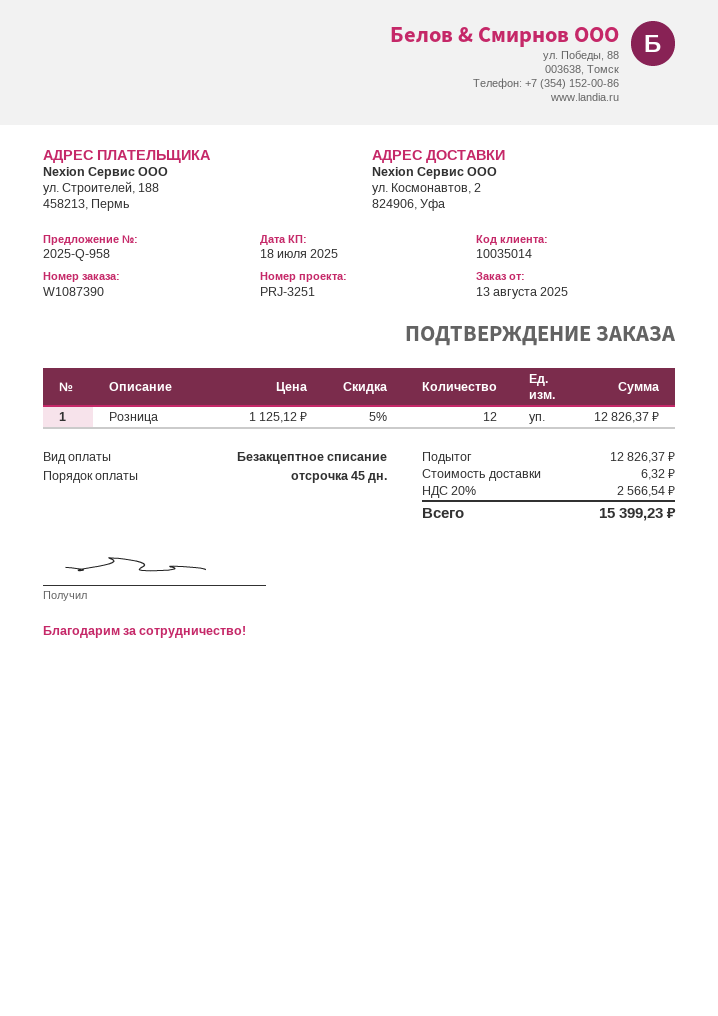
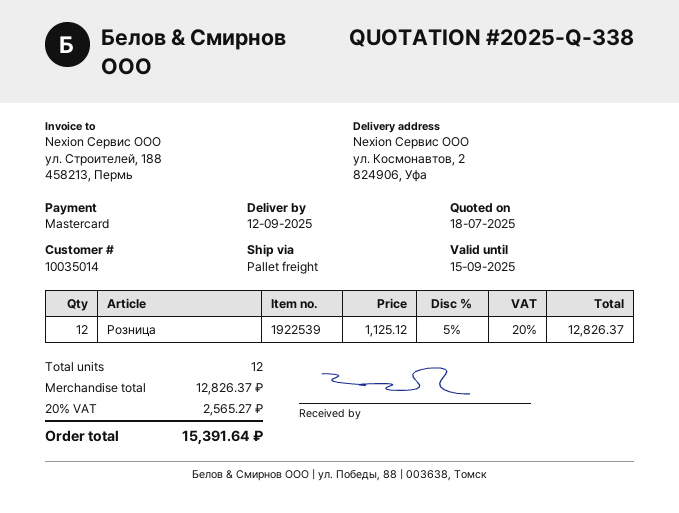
quote number: 2025-Q-958 -> 2025-Q-338
payment method: direct debit -> Mastercard
shipping: 6.32 -> none
tax: 20% = 2566.54 -> 20% = 2565.27
total: 15399.23 -> 15391.64

